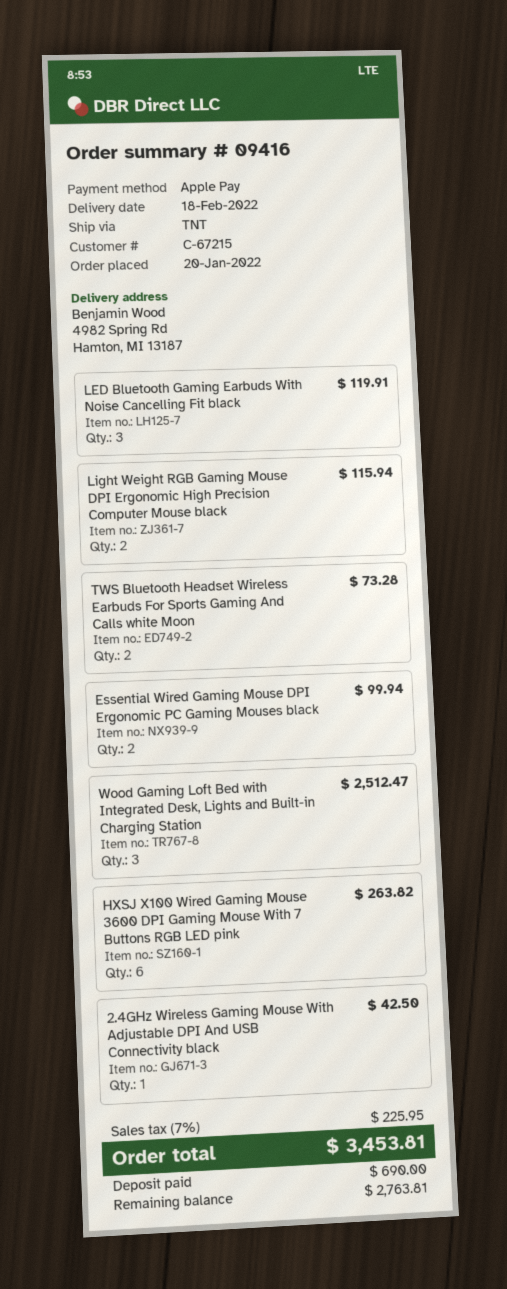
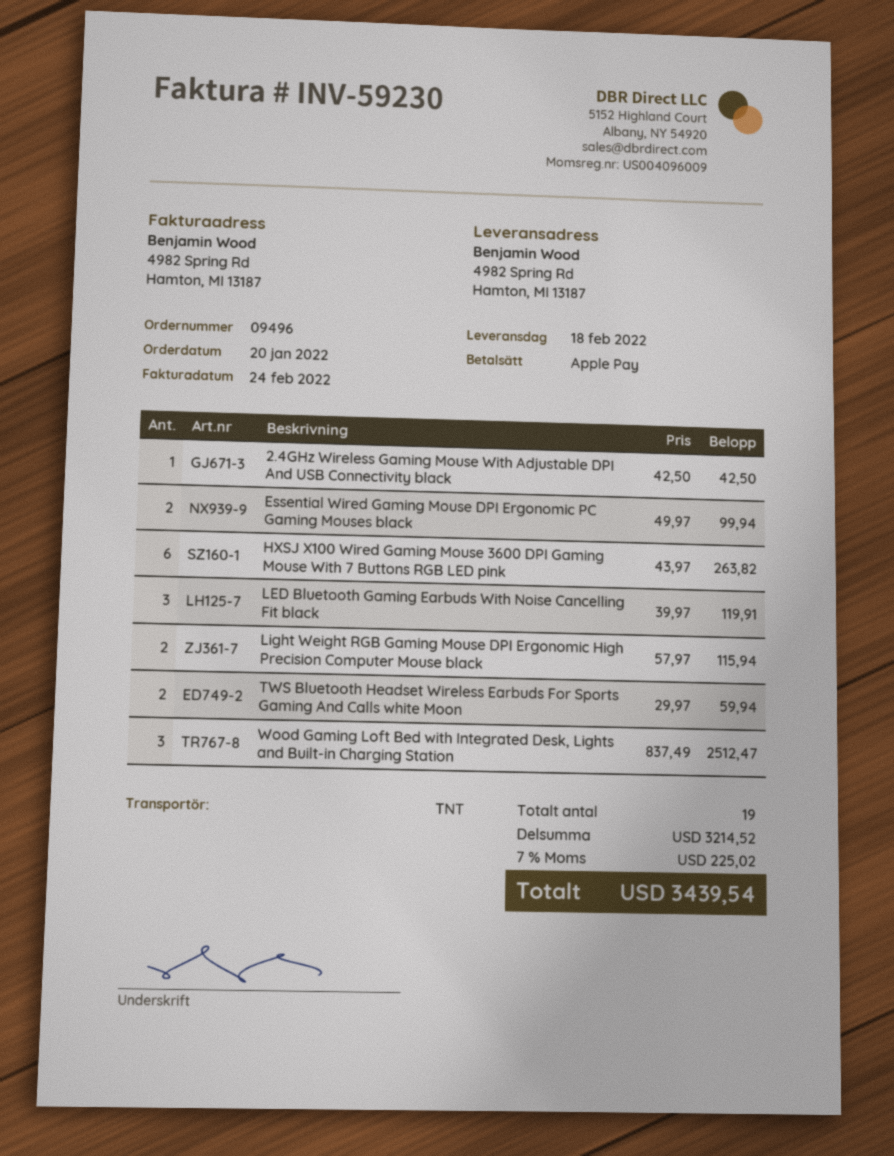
order number: 09416 -> 09496
TWS Bluetooth Headset Wireless Earbuds For Sports Gaming And Calls white Moon: 2 for 73.28 -> 2 for 59.94
tax: 7% = 225.95 -> 7% = 225.02
total: 3453.81 -> 3439.54

